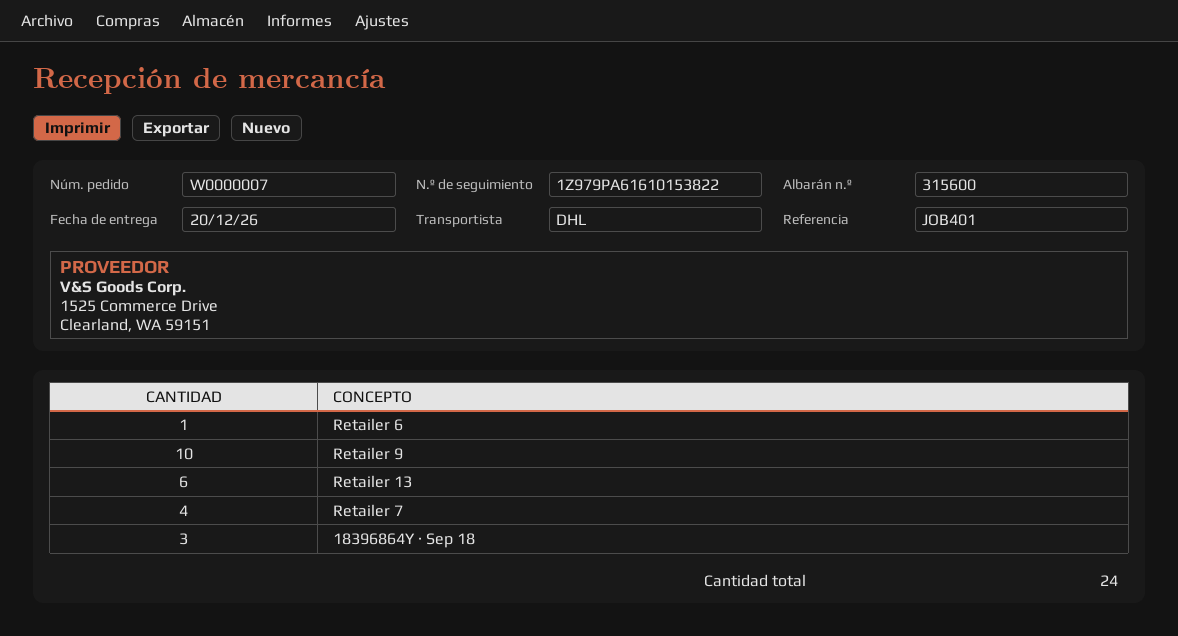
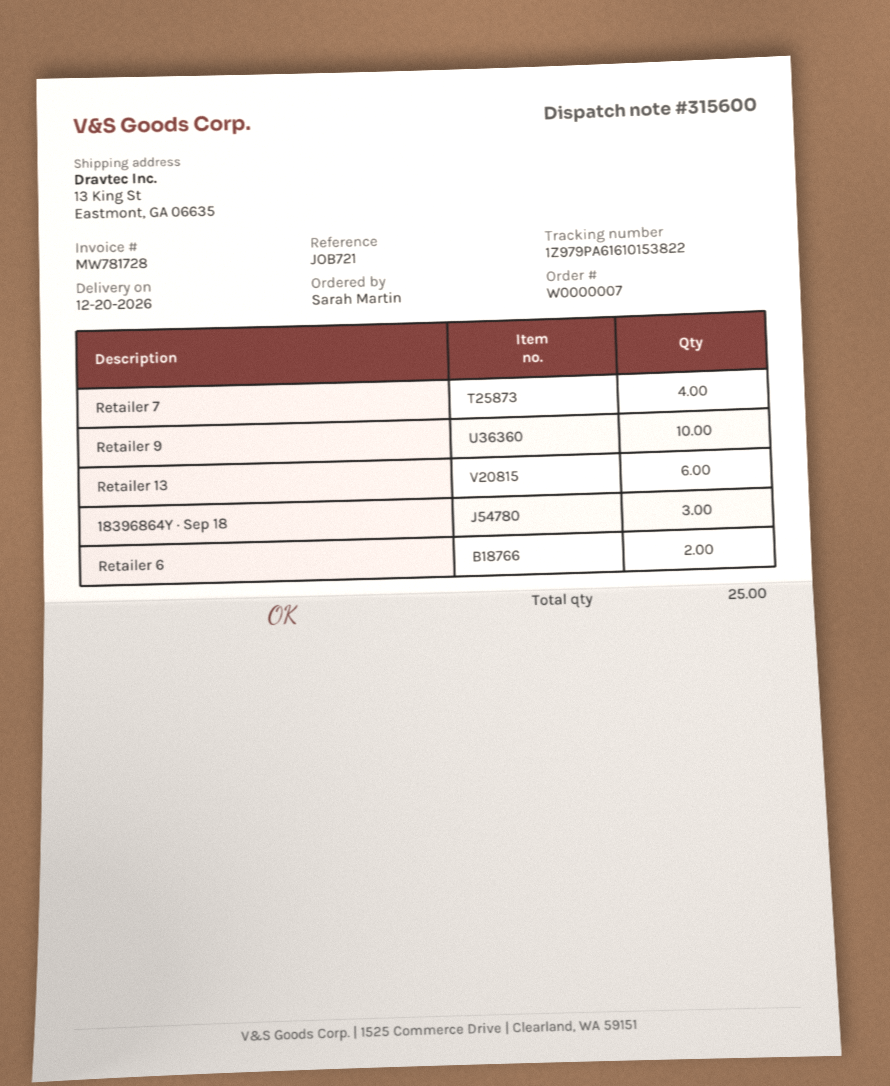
reference: JOB401 -> JOB721
Retailer 6: 1 -> 2
total quantity: 24 -> 25

